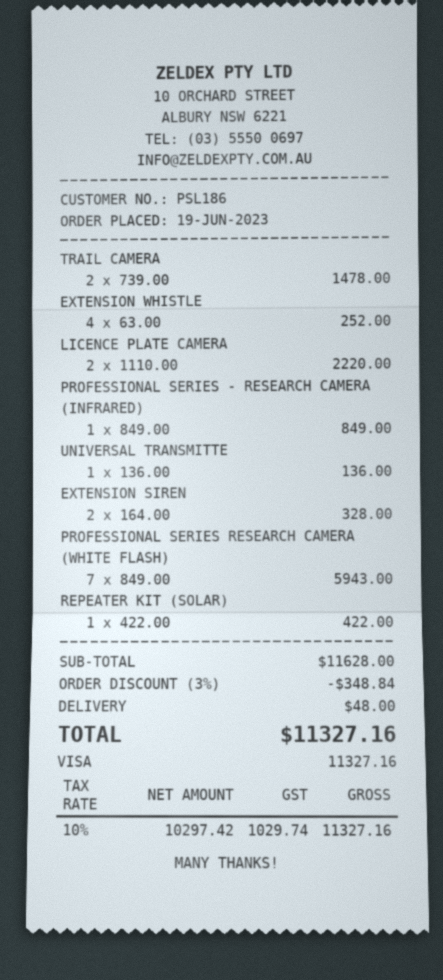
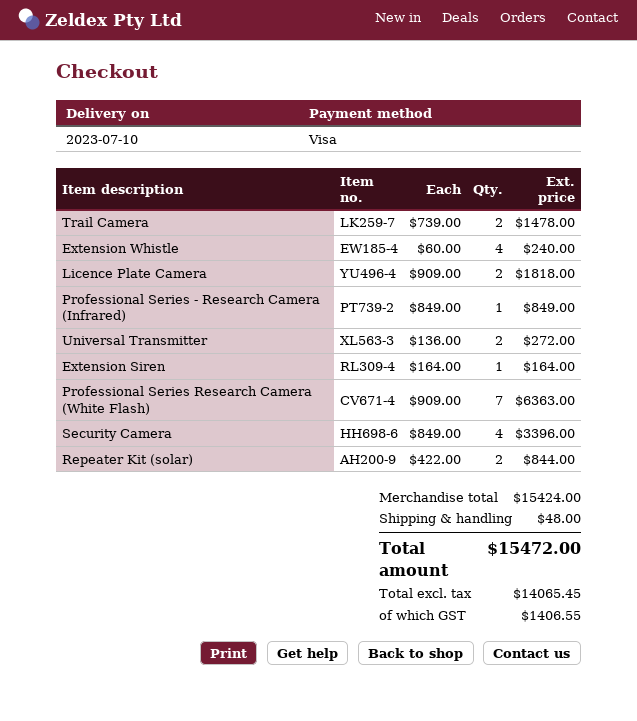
EXTENSION WHISTLE: 4 x 63.00 = 252.00 -> 4 x 60.00 = 240.00
LICENCE PLATE CAMERA: 2 x 1110.00 = 2220.00 -> 2 x 909.00 = 1818.00
UNIVERSAL TRANSMITTE: 1 x 136.00 = 136.00 -> 2 x 136.00 = 272.00
EXTENSION SIREN: 2 x 164.00 = 328.00 -> 1 x 164.00 = 164.00
PROFESSIONAL SERIES RESEARCH CAMERA (WHITE FLASH): 7 x 849.00 = 5943.00 -> 7 x 909.00 = 6363.00
REPEATER KIT (SOLAR): 1 x 422.00 = 422.00 -> 2 x 422.00 = 844.00
Security Camera: none -> 4 x 849.00 = 3396.00
subtotal: 11628.00 -> 15424.00
discount: 3% = 348.84 -> none
net: 10297.42 -> 14065.45
tax: 1029.74 -> 1406.55
total: 11327.16 -> 15472.00

